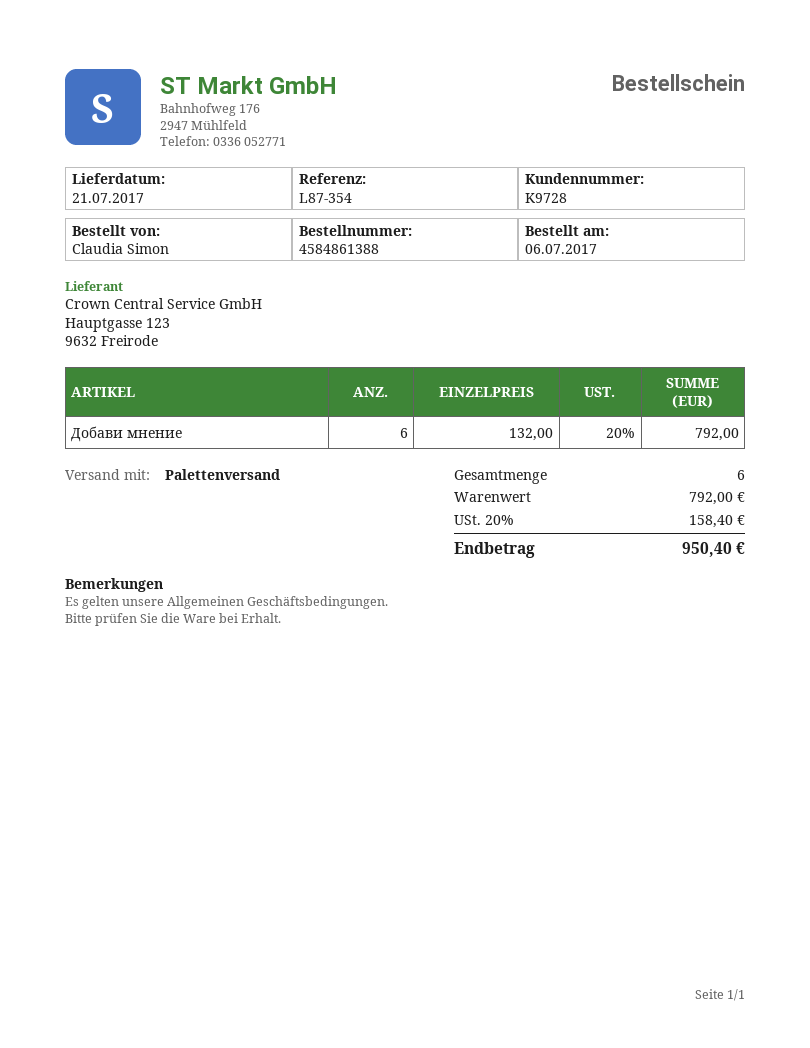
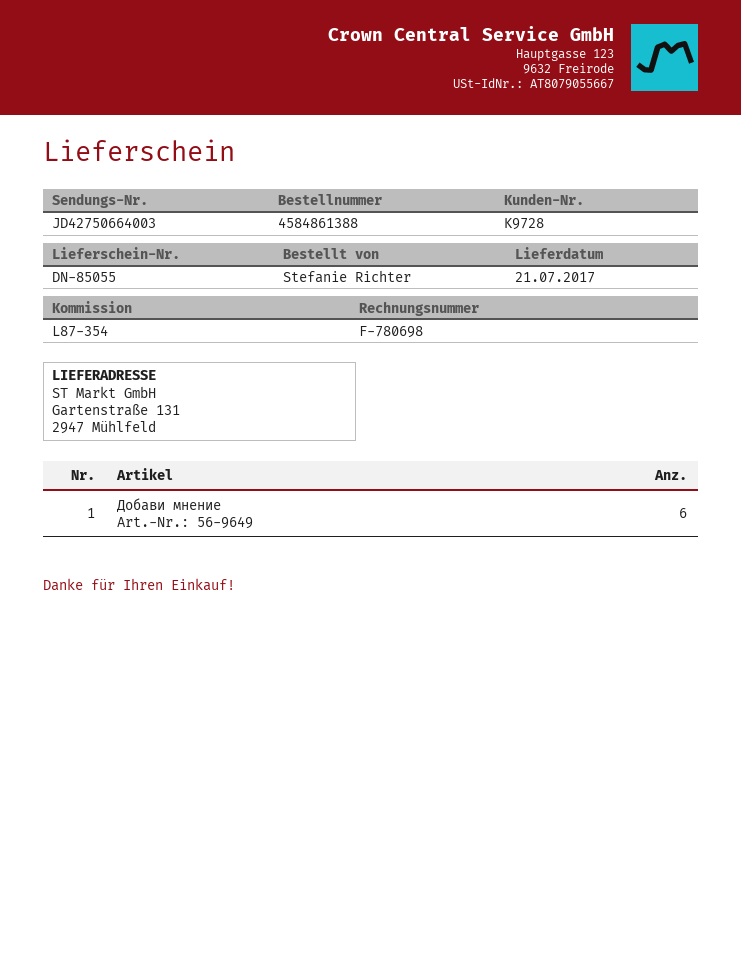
ordered by: Claudia Simon -> Stefanie Richter

